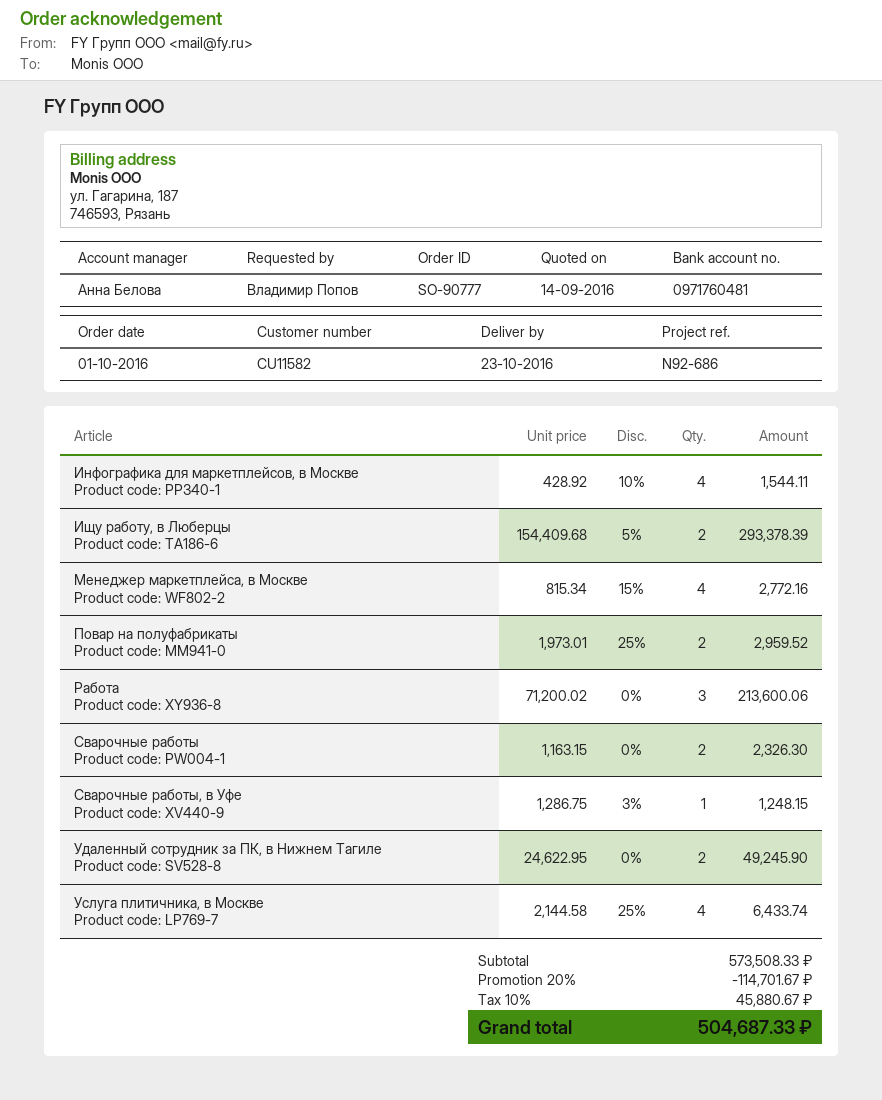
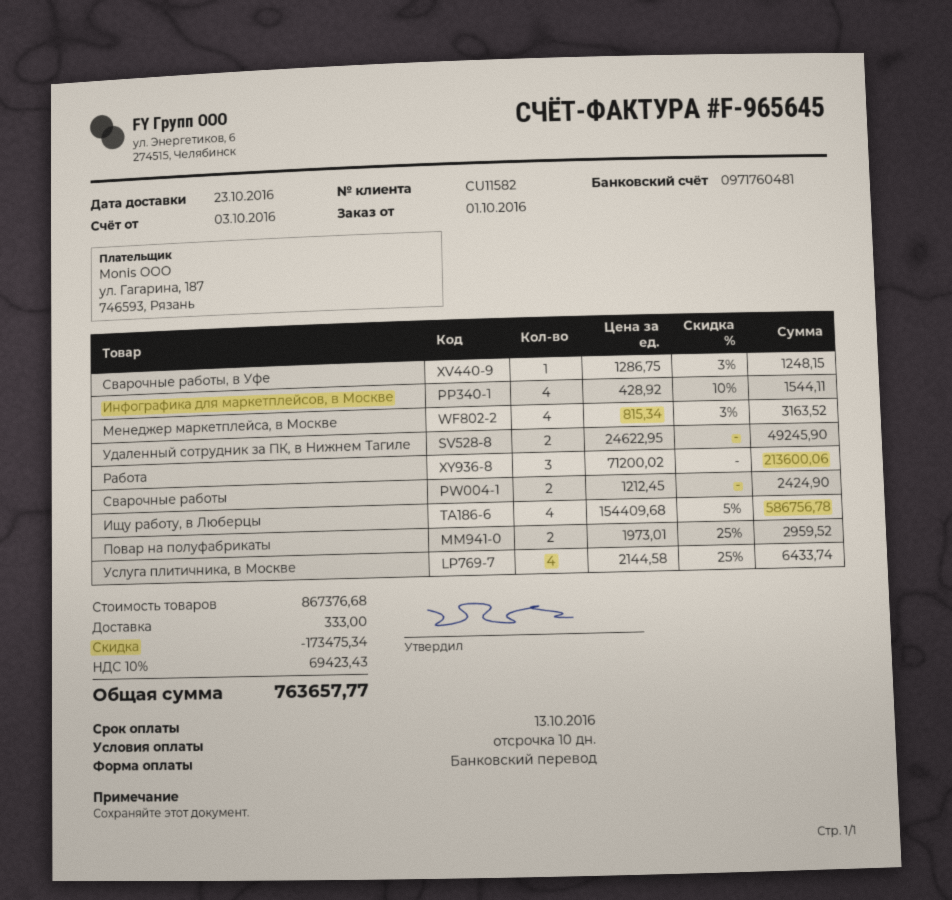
Ищу работу, в Люберцы: 2 x 154409.68 - 5% = 293378.39 -> 4 x 154409.68 - 5% = 586756.78
Менеджер маркетплейса, в Москве: 4 x 815.34 - 15% = 2772.16 -> 4 x 815.34 - 3% = 3163.52
Сварочные работы: 2 x 1163.15 = 2326.30 -> 2 x 1212.45 = 2424.90
subtotal: 573508.33 -> 867376.68
discount: 114701.67 -> 173475.34
shipping: none -> 333.00
tax: 10% = 45880.67 -> 10% = 69423.43
total: 504687.33 -> 763657.77

